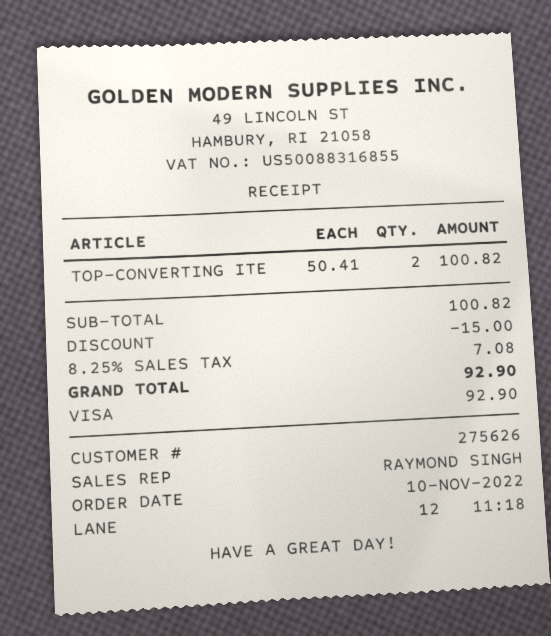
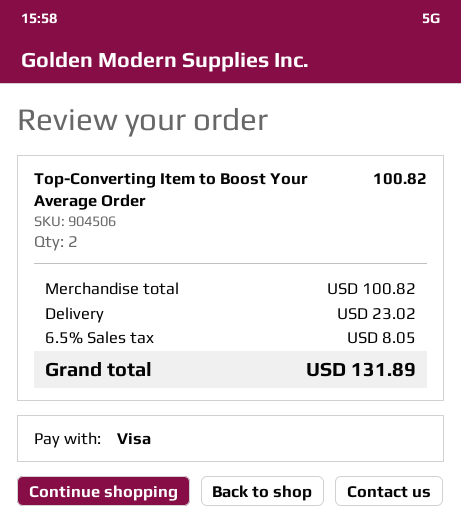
discount: 15.00 -> none
shipping: none -> 23.02
tax: 8.25% = 7.08 -> 6.5% = 8.05
total: 92.90 -> 131.89

